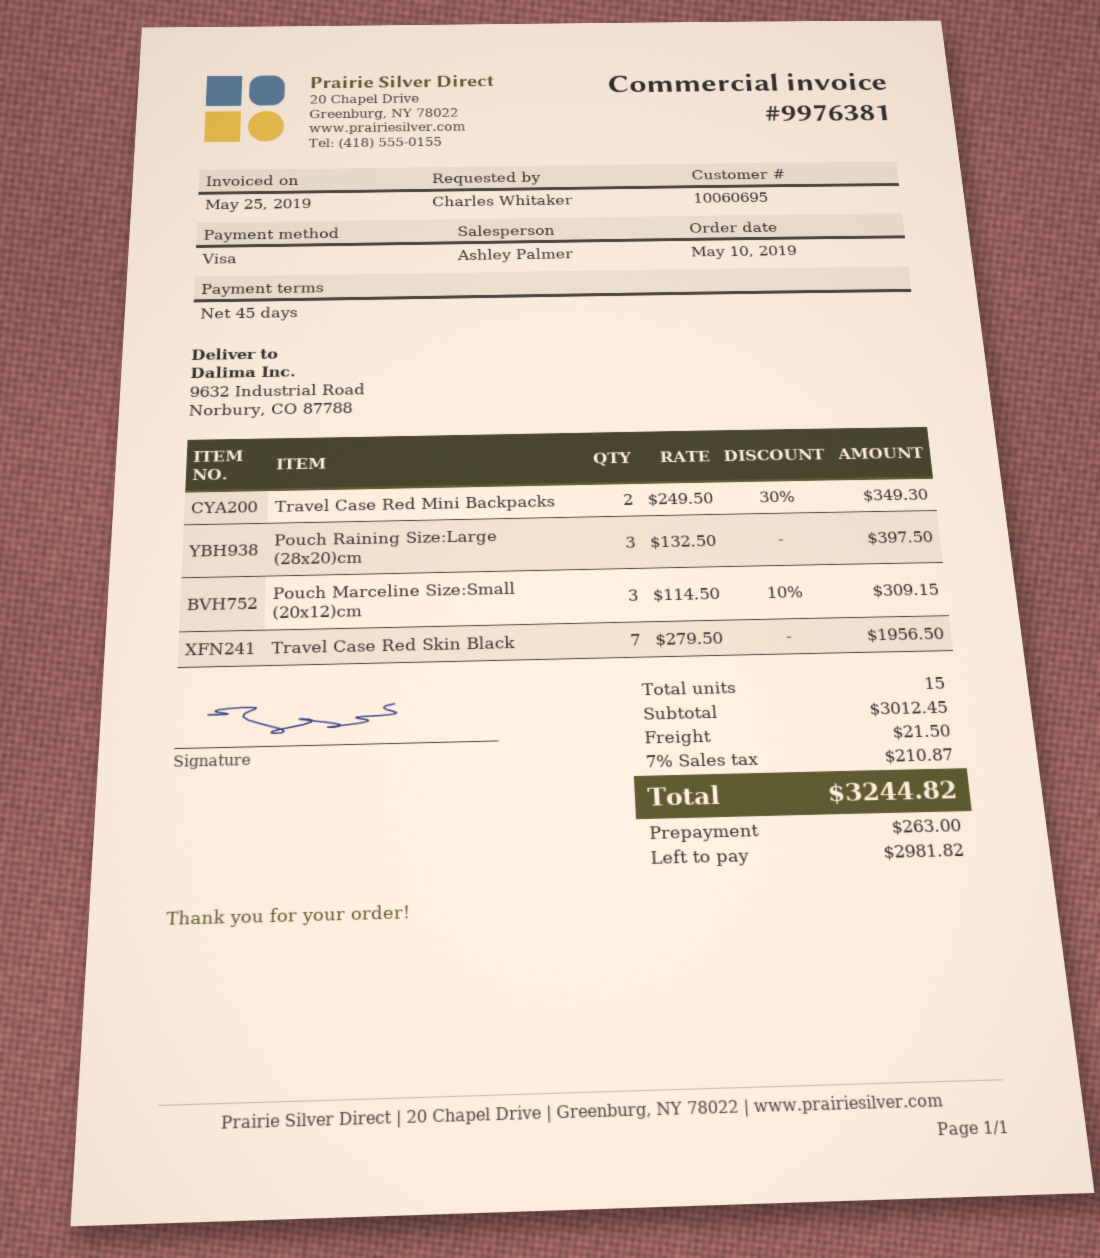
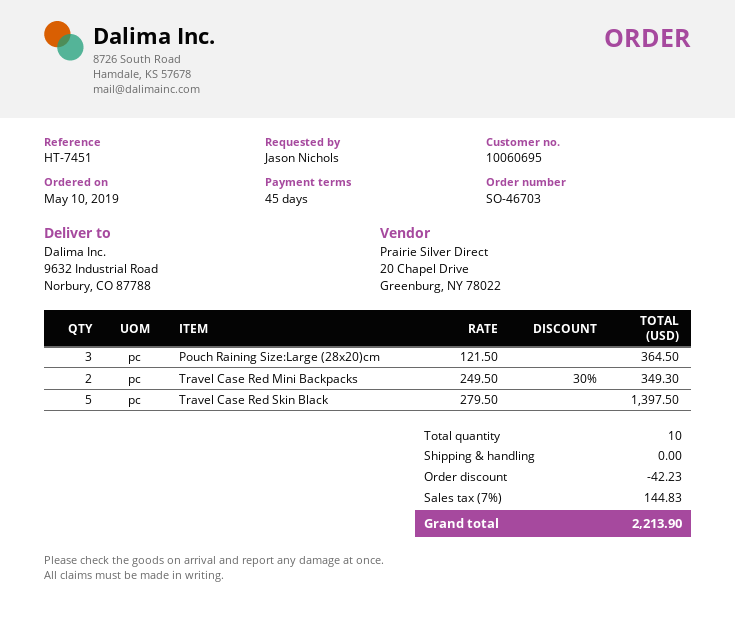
ordered by: Charles Whitaker -> Jason Nichols
Pouch Raining Size:Large (28x20)cm: 3 x 132.50 = 397.50 -> 3 x 121.50 = 364.50
Pouch Marceline Size:Small (20x12)cm: 3 x 114.50 - 10% = 309.15 -> none
Travel Case Red Skin Black: 7 x 279.50 = 1956.50 -> 5 x 279.50 = 1397.50
total quantity: 15 -> 10
discount: none -> 42.23
shipping: 21.50 -> 0.00
tax: 7% = 210.87 -> 7% = 144.83
total: 3244.82 -> 2213.90

